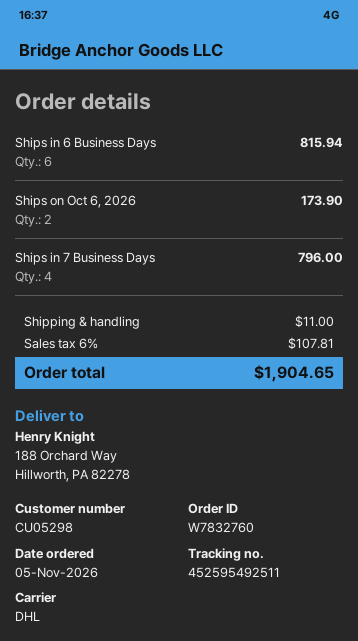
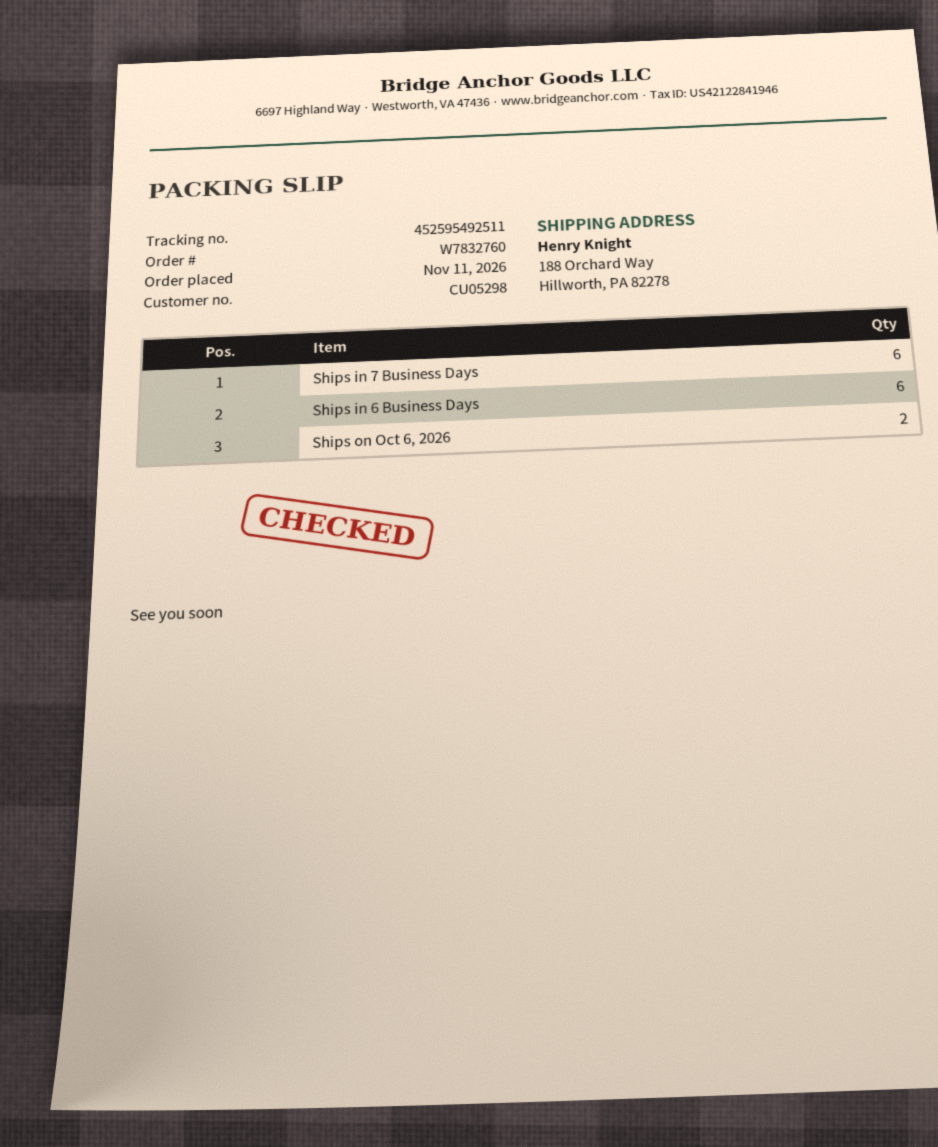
order date: 2026-11-05 -> 2026-11-11
Ships in 7 Business Days: 4 -> 6

